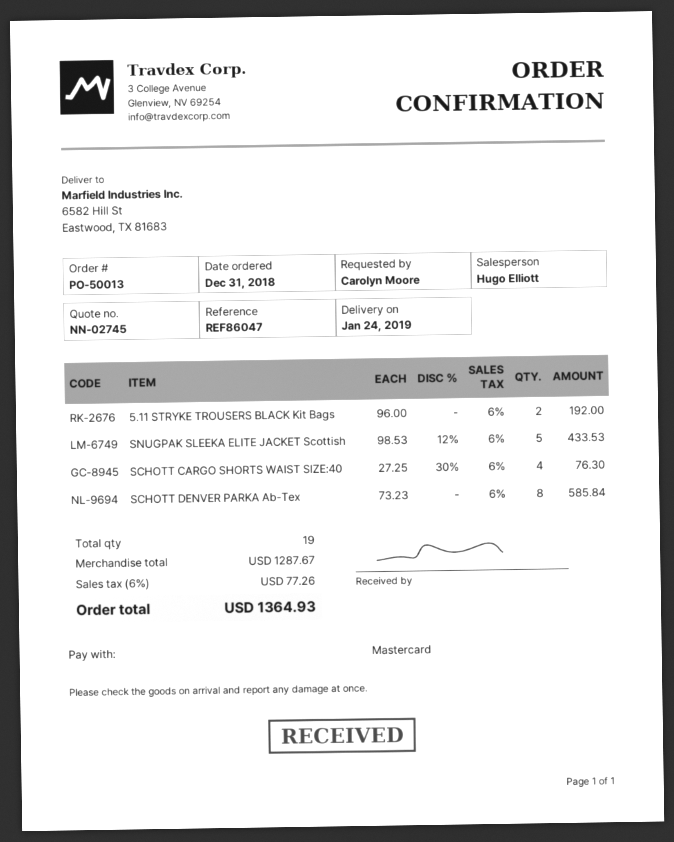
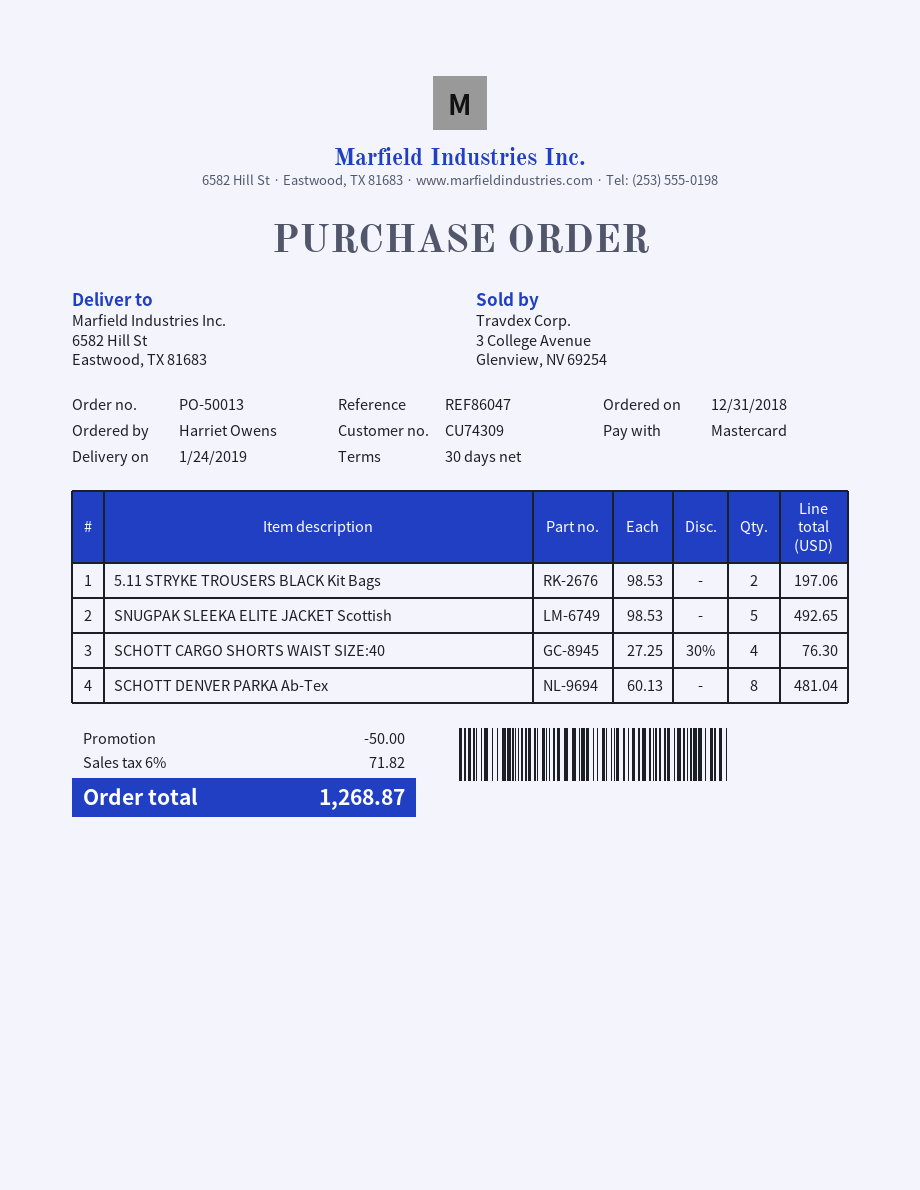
ordered by: Carolyn Moore -> Harriet Owens
5.11 STRYKE TROUSERS BLACK Kit Bags: 2 x 96.00 = 192.00 -> 2 x 98.53 = 197.06
SNUGPAK SLEEKA ELITE JACKET Scottish: 5 x 98.53 - 12% = 433.53 -> 5 x 98.53 = 492.65
SCHOTT DENVER PARKA Ab-Tex: 8 x 73.23 = 585.84 -> 8 x 60.13 = 481.04
discount: none -> 50.00
tax: 6% = 77.26 -> 6% = 71.82
total: 1364.93 -> 1268.87

